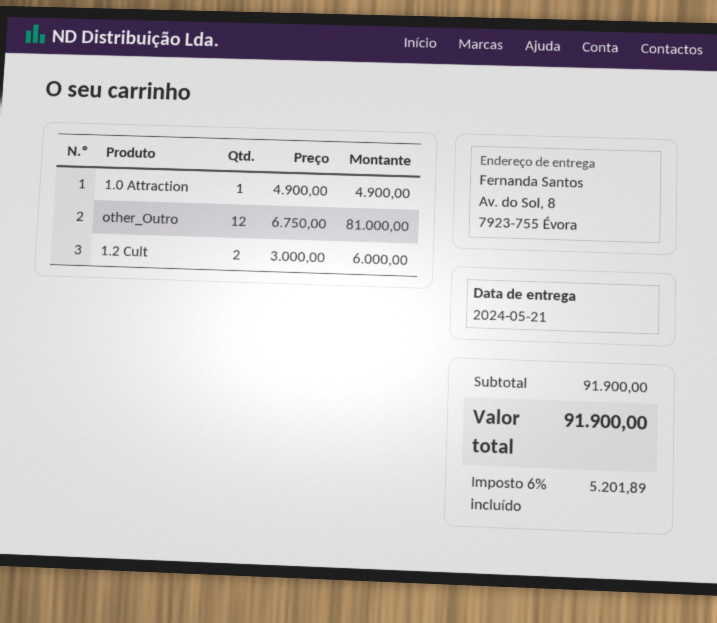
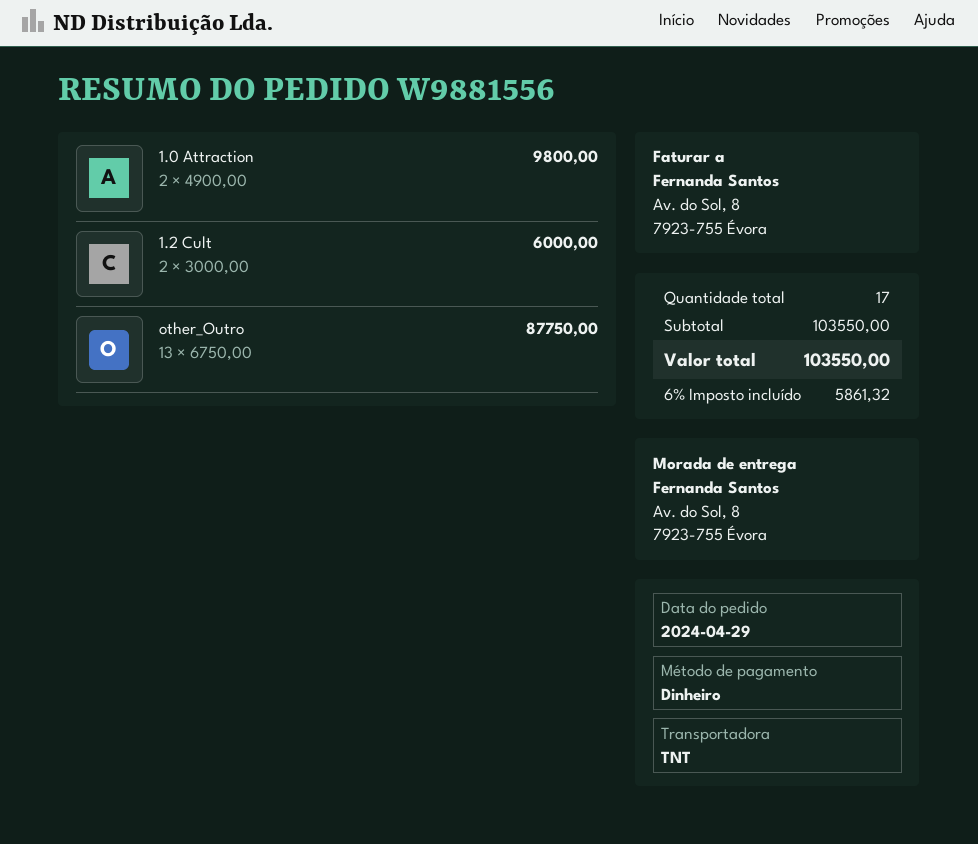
1.0 Attraction: 1 x 4900.00 = 4900.00 -> 2 x 4900.00 = 9800.00
other_Outro: 12 x 6750.00 = 81000.00 -> 13 x 6750.00 = 87750.00
subtotal: 91900.00 -> 103550.00
tax: 6% = 5201.89 -> 6% = 5861.32
total: 91900.00 -> 103550.00

